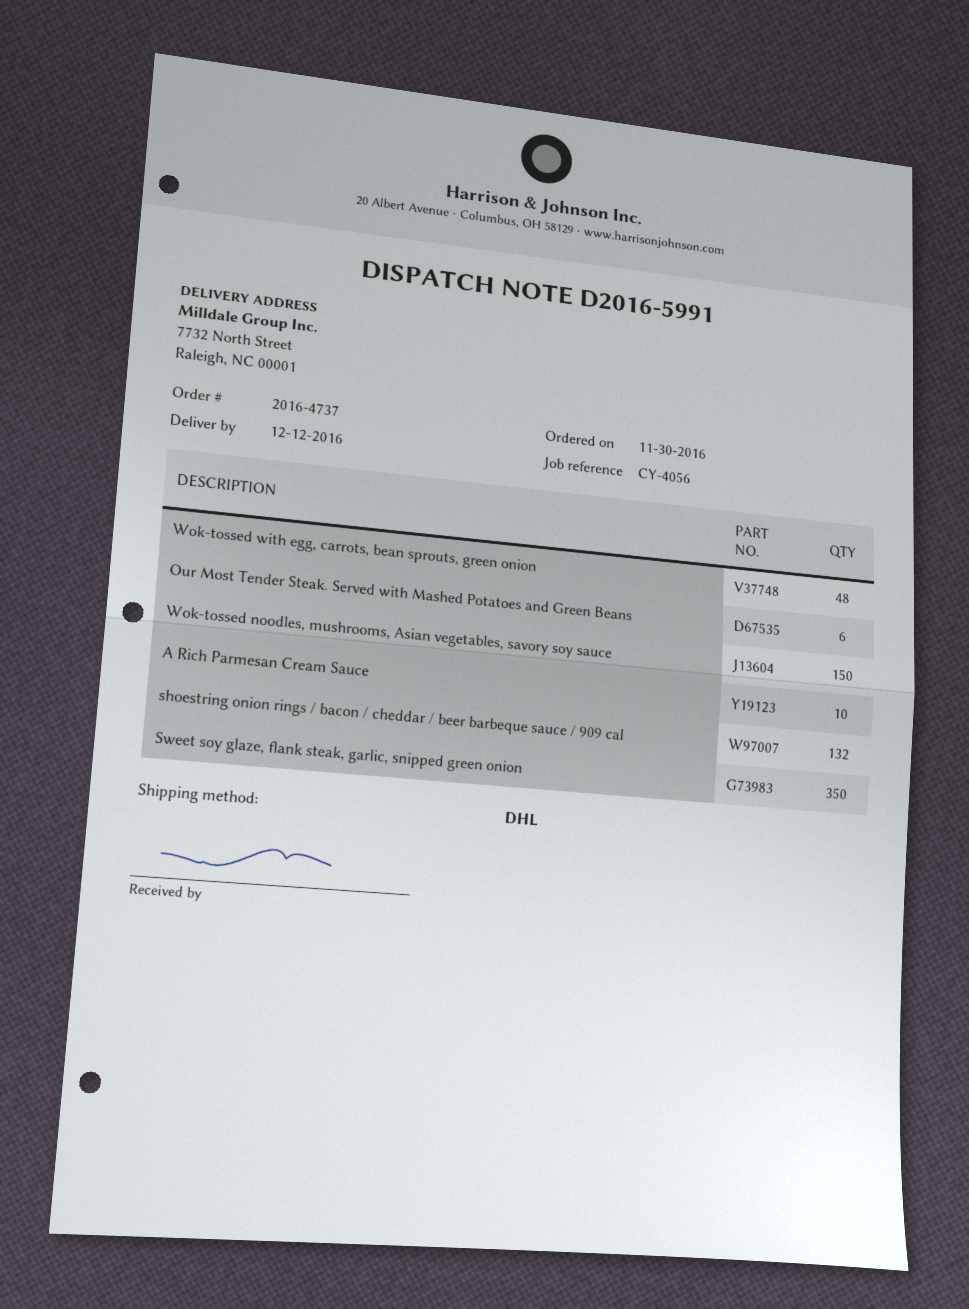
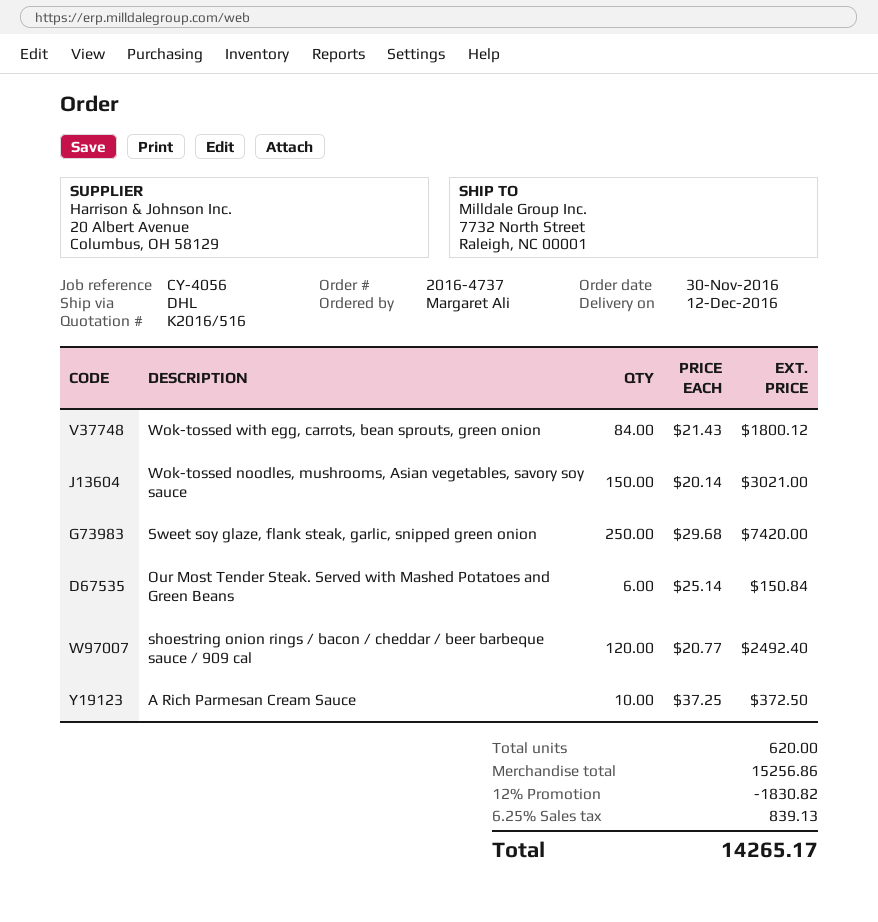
Wok-tossed with egg, carrots, bean sprouts, green onion: 48 -> 84
shoestring onion rings / bacon / cheddar / beer barbeque sauce / 909 cal: 132 -> 120
Sweet soy glaze, flank steak, garlic, snipped green onion: 350 -> 250

